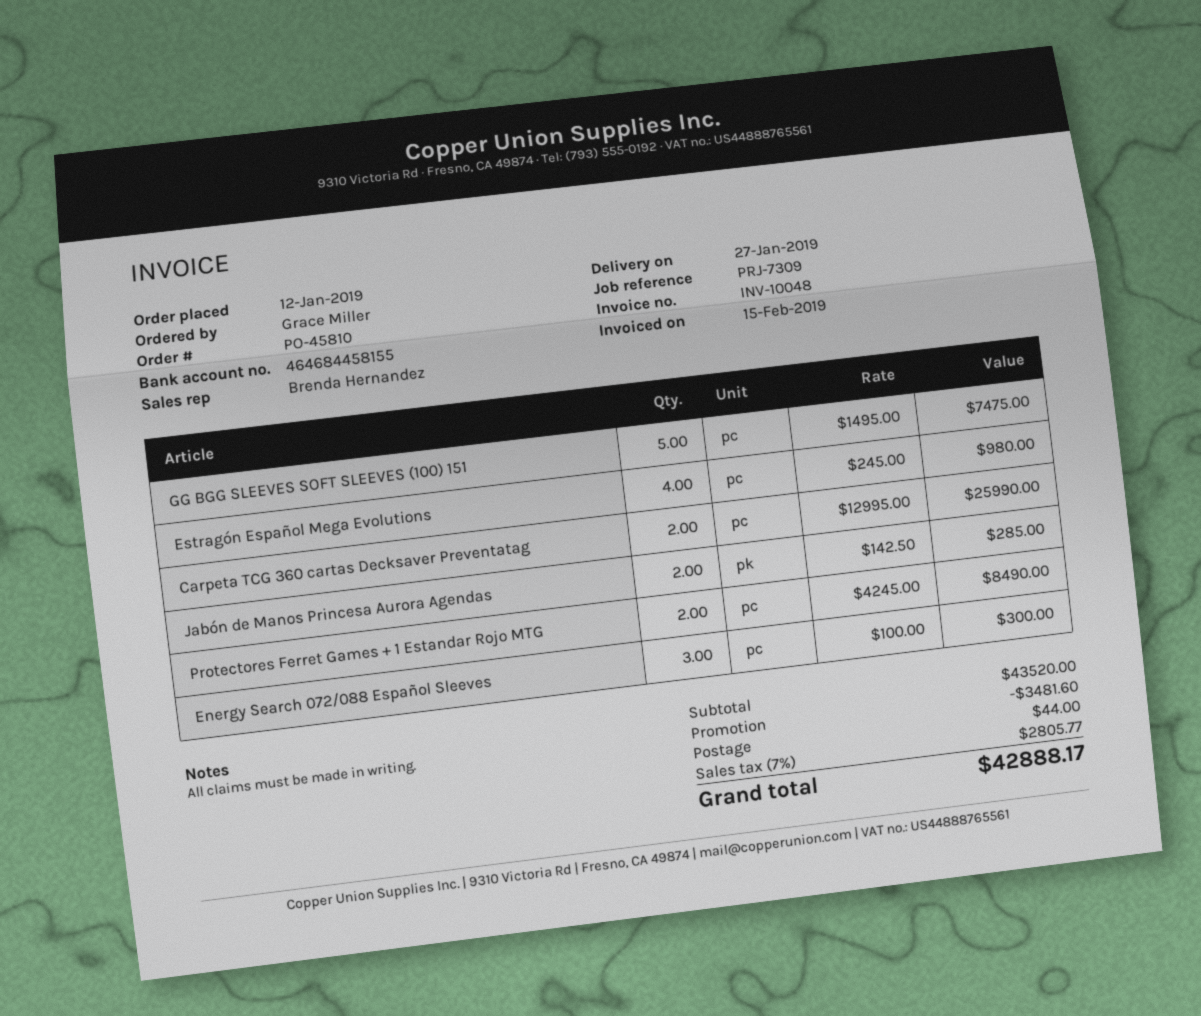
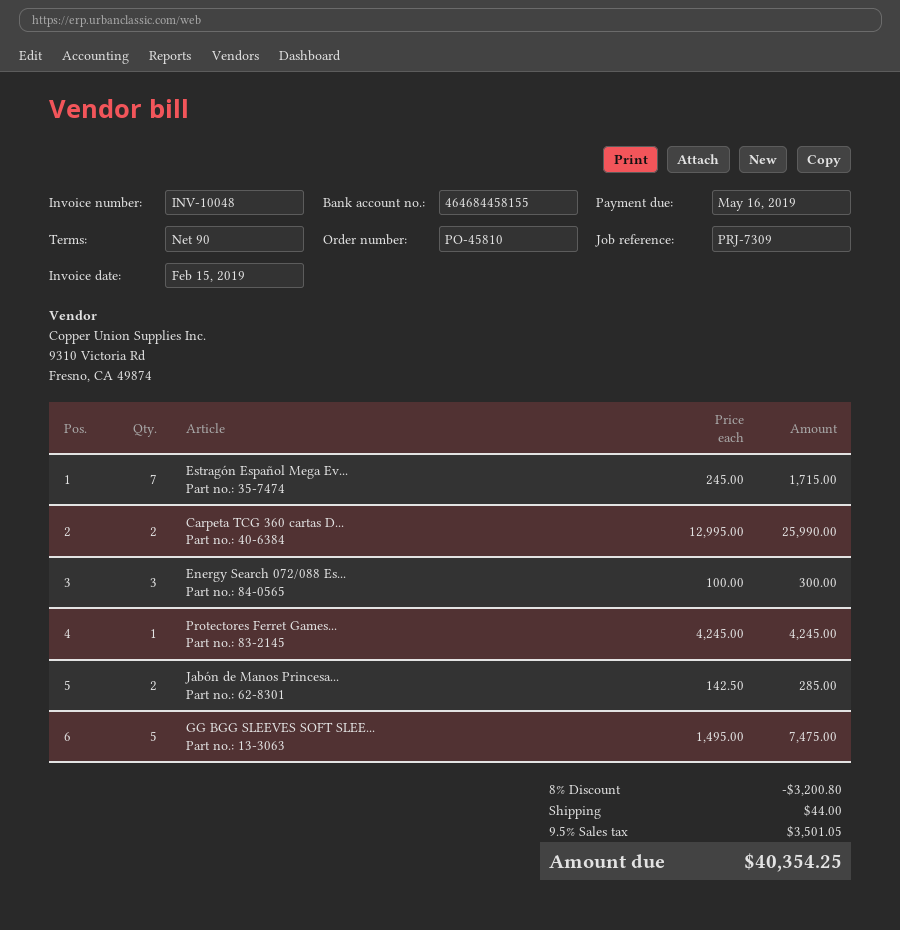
Estragón Español Mega Evolutions: 4 x 245.00 = 980.00 -> 7 x 245.00 = 1715.00
Protectores Ferret Games + 1 Estandar Rojo MTG: 2 x 4245.00 = 8490.00 -> 1 x 4245.00 = 4245.00
discount: 3481.60 -> 3200.80
tax: 7% = 2805.77 -> 9.5% = 3501.05
total: 42888.17 -> 40354.25

